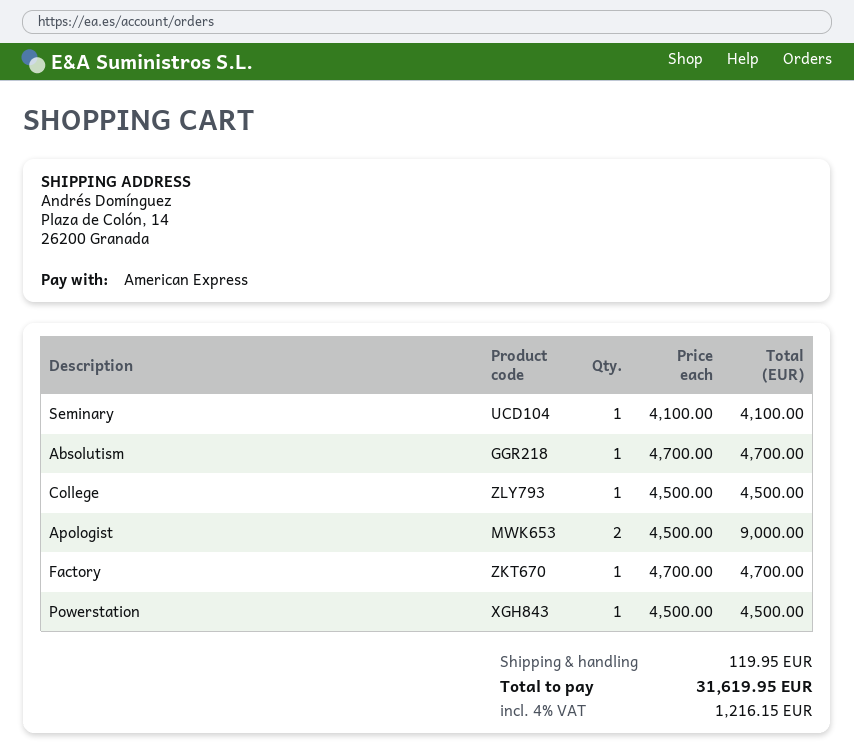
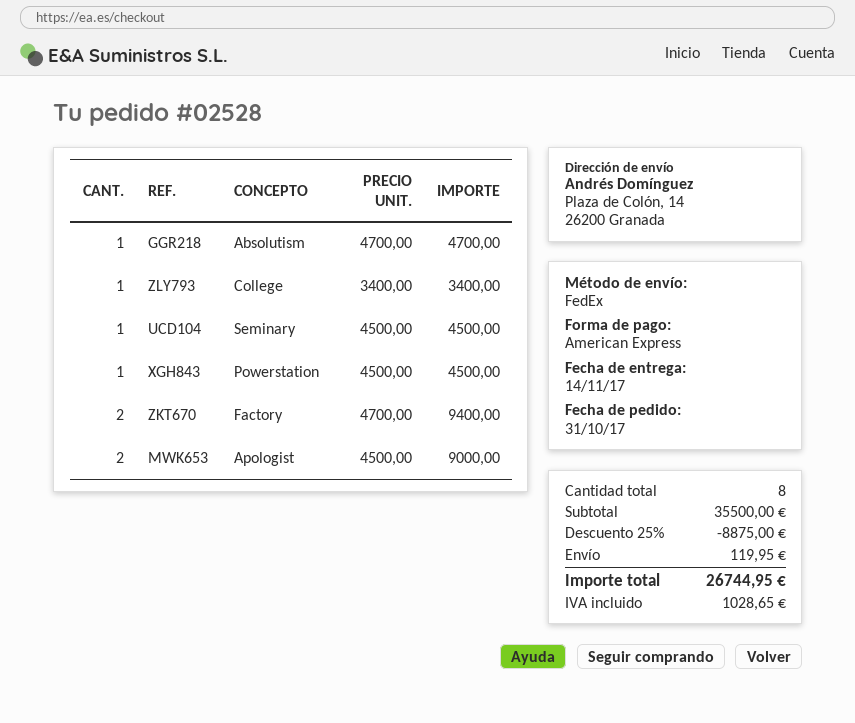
Seminary: 1 x 4100.00 = 4100.00 -> 1 x 4500.00 = 4500.00
College: 1 x 4500.00 = 4500.00 -> 1 x 3400.00 = 3400.00
Factory: 1 x 4700.00 = 4700.00 -> 2 x 4700.00 = 9400.00
discount: none -> 25% = 8875.00
tax: 1216.15 -> 1028.65
total: 31619.95 -> 26744.95

